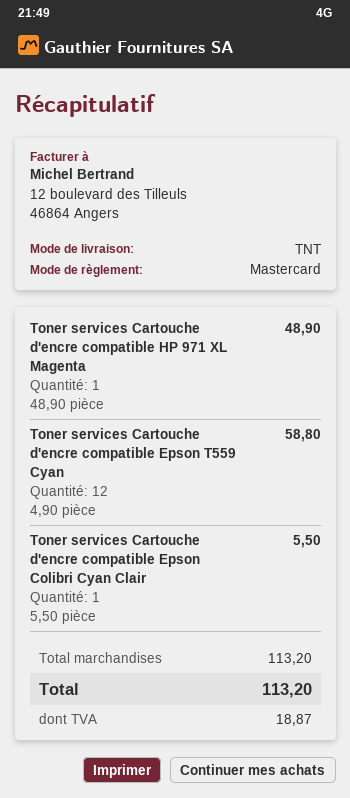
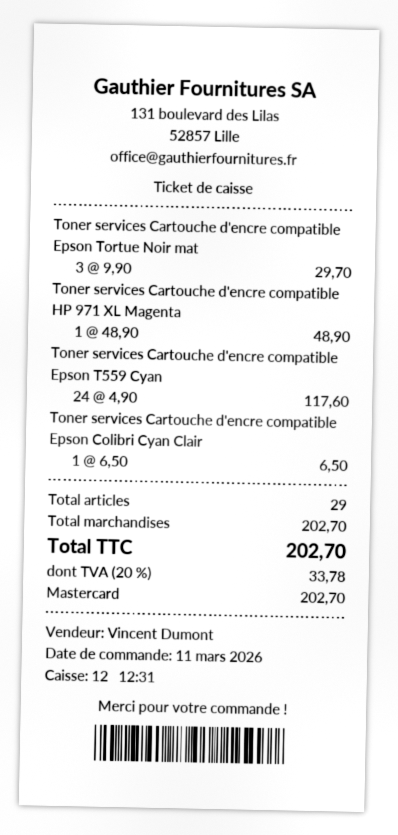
Toner services Cartouche d'encre compatible Epson T559 Cyan: 12 x 4.90 = 58.80 -> 24 x 4.90 = 117.60
Toner services Cartouche d'encre compatible Epson Colibri Cyan Clair: 1 x 5.50 = 5.50 -> 1 x 6.50 = 6.50
Toner services Cartouche d'encre compatible Epson Tortue Noir mat: none -> 3 x 9.90 = 29.70
subtotal: 113.20 -> 202.70
tax: 18.87 -> 33.78
total: 113.20 -> 202.70

